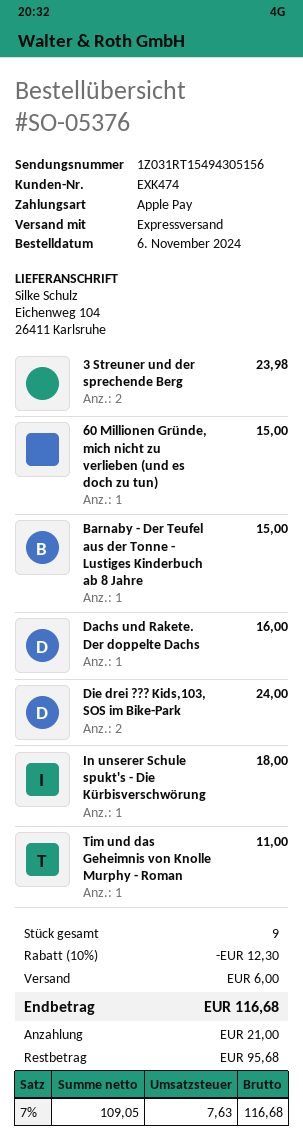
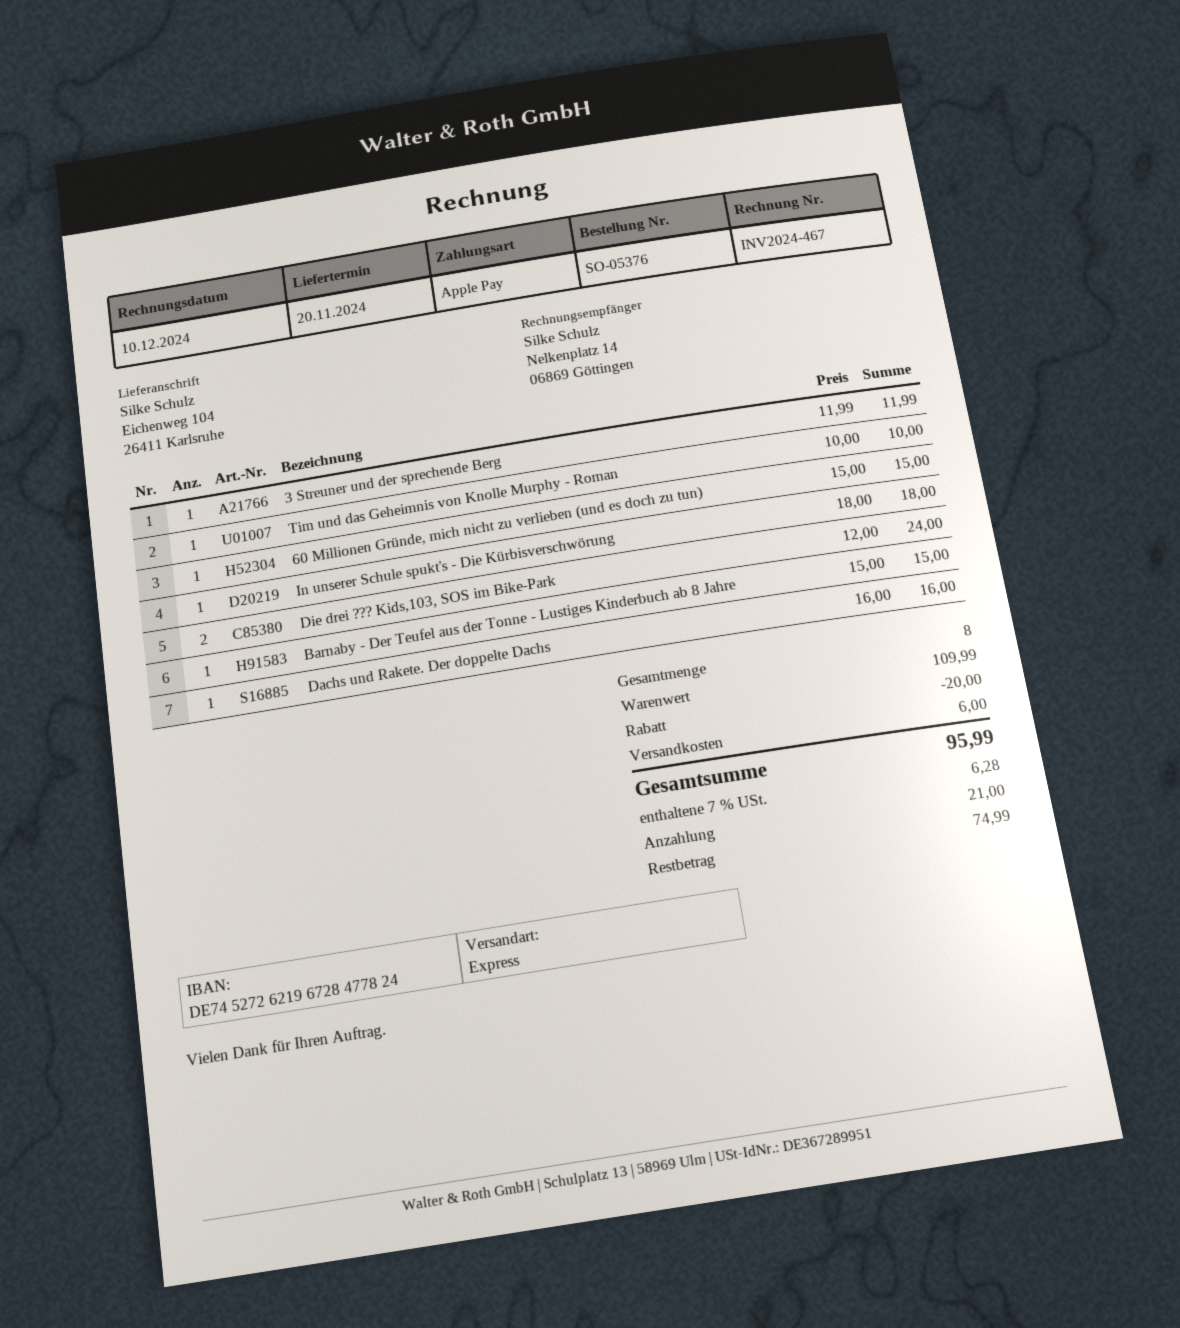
3 Streuner und der sprechende Berg: 2 for 23.98 -> 1 for 11.99
Tim und das Geheimnis von Knolle Murphy - Roman: 1 for 11.00 -> 1 for 10.00
total quantity: 9 -> 8
discount: 12.30 -> 20.00
tax: 7% = 7.63 -> 7% = 6.28
total: 116.68 -> 95.99
balance: 95.68 -> 74.99

